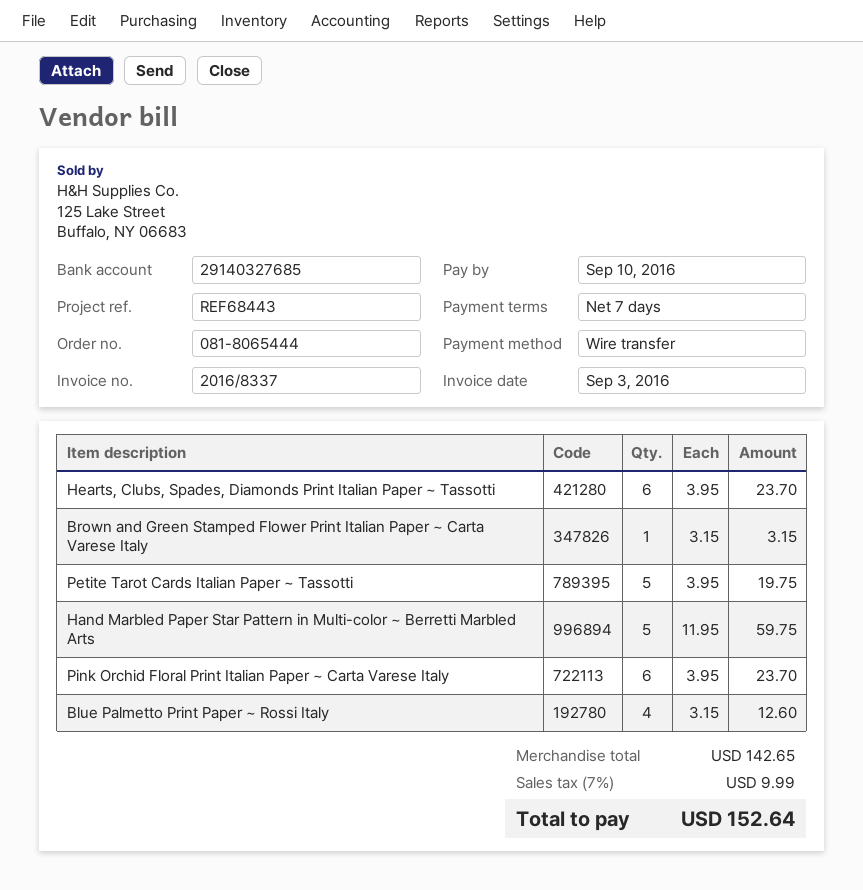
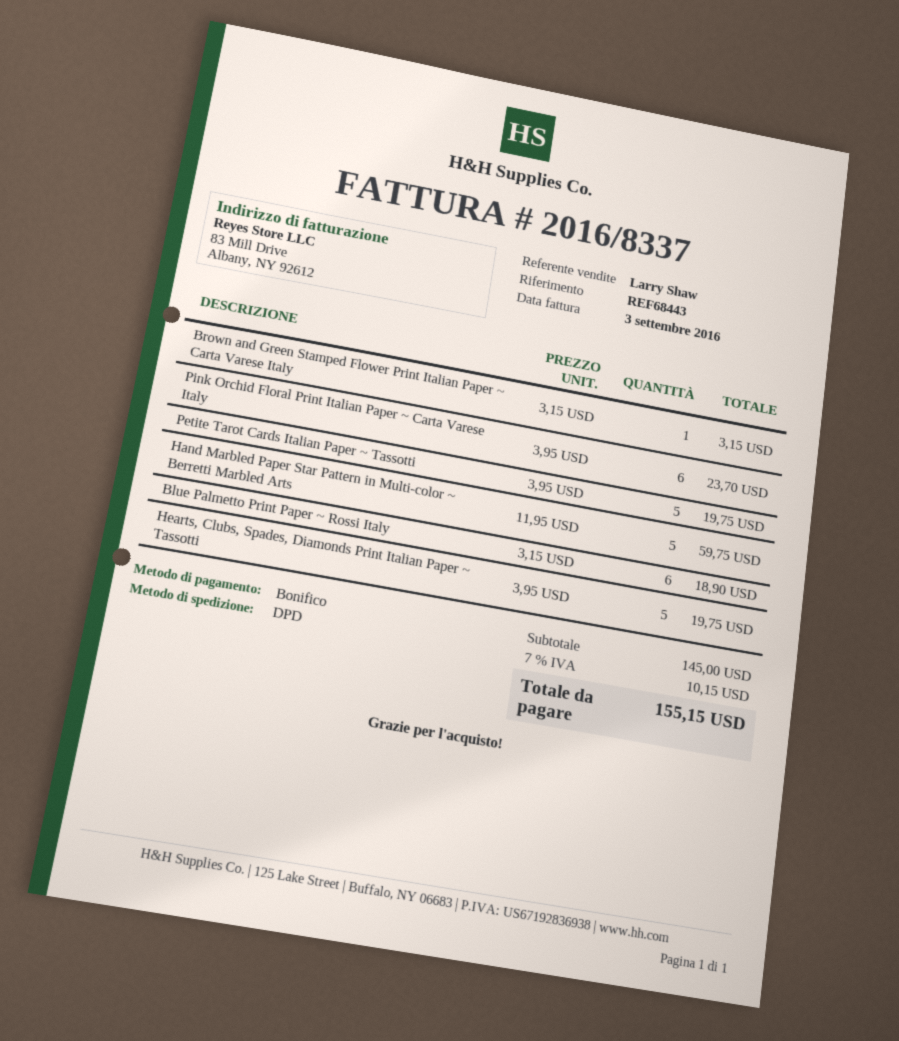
Hearts, Clubs, Spades, Diamonds Print Italian Paper ~ Tassotti: 6 x 3.95 = 23.70 -> 5 x 3.95 = 19.75
Blue Palmetto Print Paper ~ Rossi Italy: 4 x 3.15 = 12.60 -> 6 x 3.15 = 18.90
subtotal: 142.65 -> 145.00
tax: 7% = 9.99 -> 7% = 10.15
total: 152.64 -> 155.15

